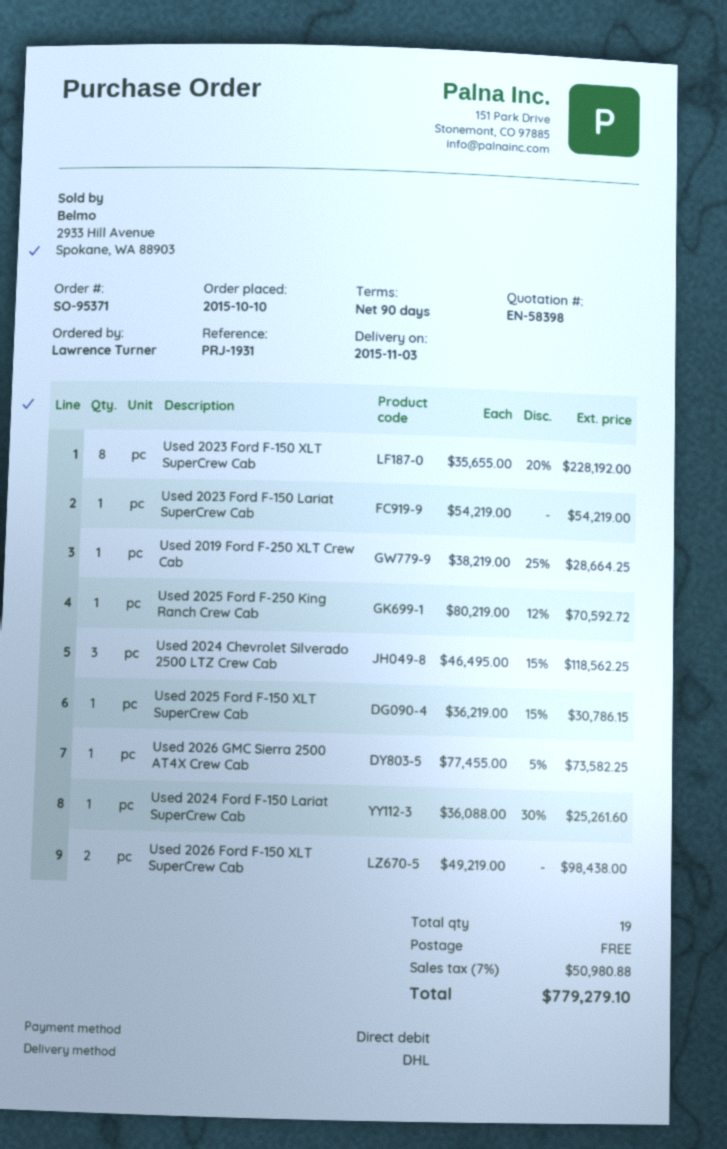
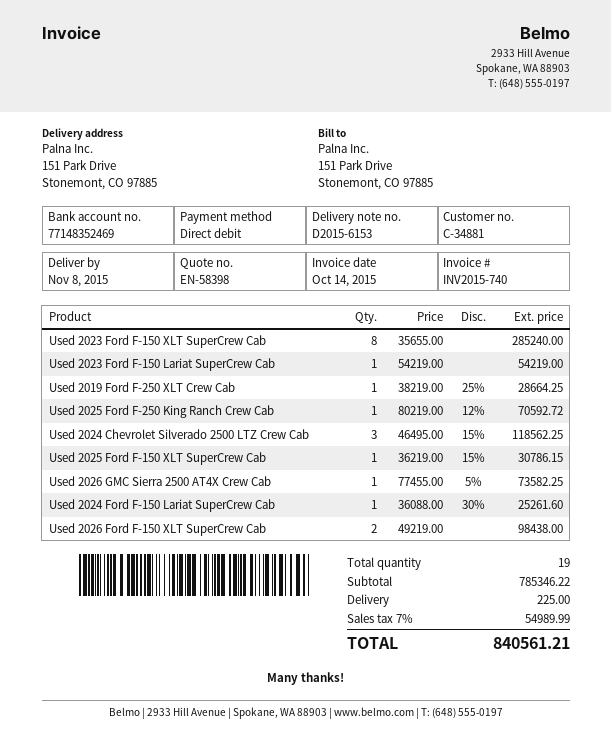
delivery date: 2015-11-03 -> 2015-11-08
Used 2023 Ford F-150 XLT SuperCrew Cab: 8 x 35655.00 - 20% = 228192.00 -> 8 x 35655.00 = 285240.00
shipping: 0.00 -> 225.00
tax: 7% = 50980.88 -> 7% = 54989.99
total: 779279.10 -> 840561.21

